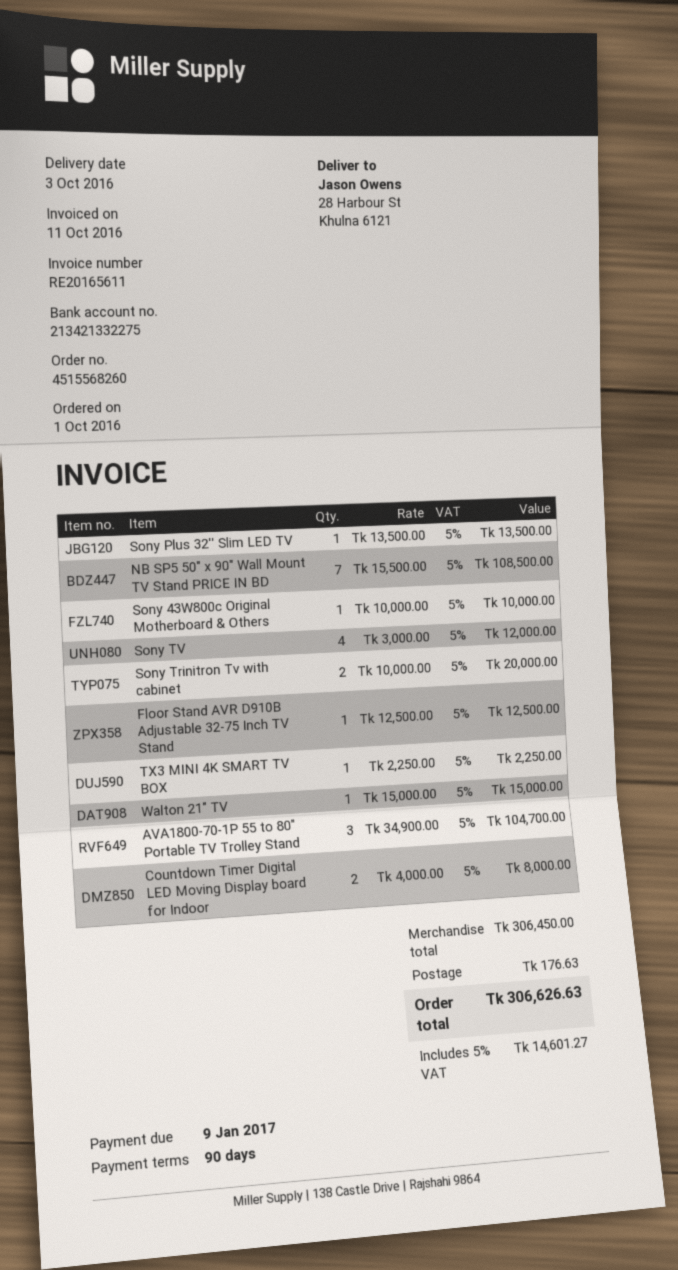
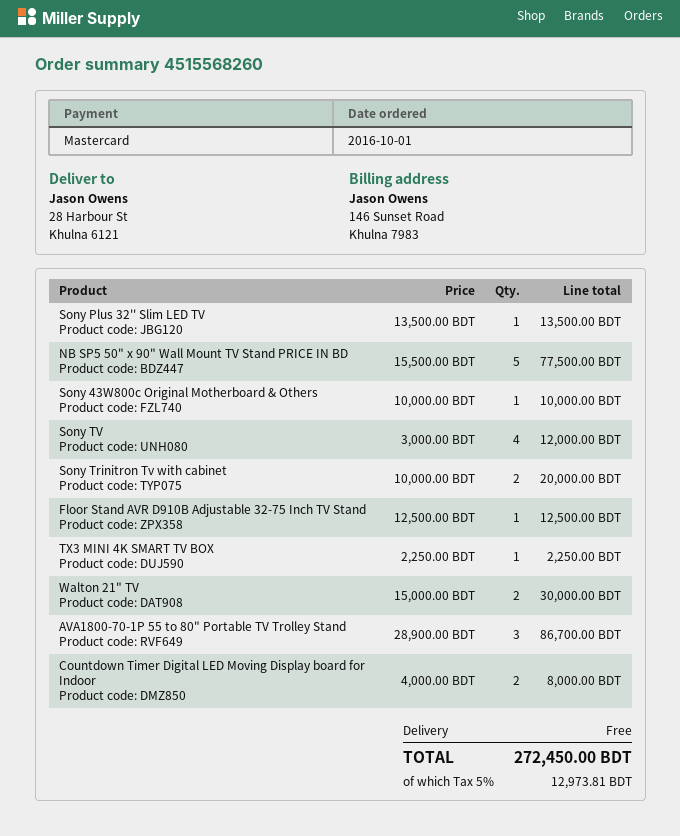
NB SP5 50" x 90" Wall Mount TV Stand PRICE IN BD: 7 x 15500.00 = 108500.00 -> 5 x 15500.00 = 77500.00
Walton 21" TV: 1 x 15000.00 = 15000.00 -> 2 x 15000.00 = 30000.00
AVA1800-70-1P 55 to 80" Portable TV Trolley Stand: 3 x 34900.00 = 104700.00 -> 3 x 28900.00 = 86700.00
shipping: 176.63 -> 0.00
tax: 5% = 14601.27 -> 5% = 12973.81
total: 306626.63 -> 272450.00

